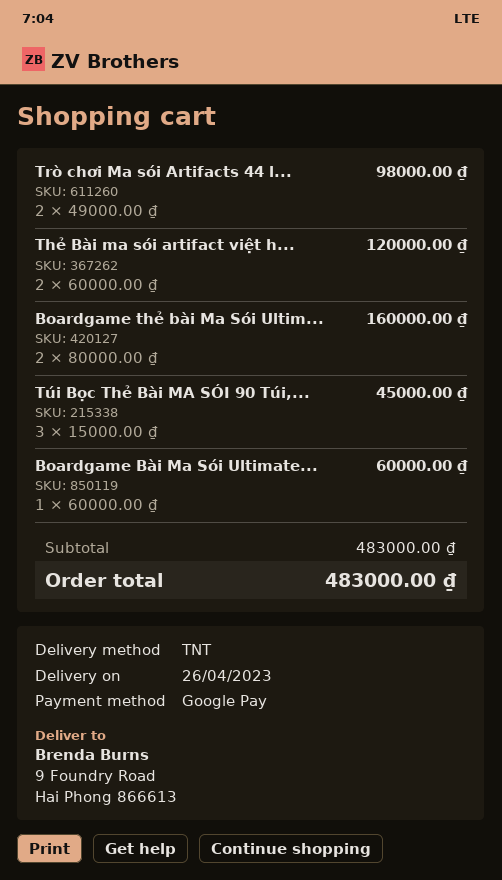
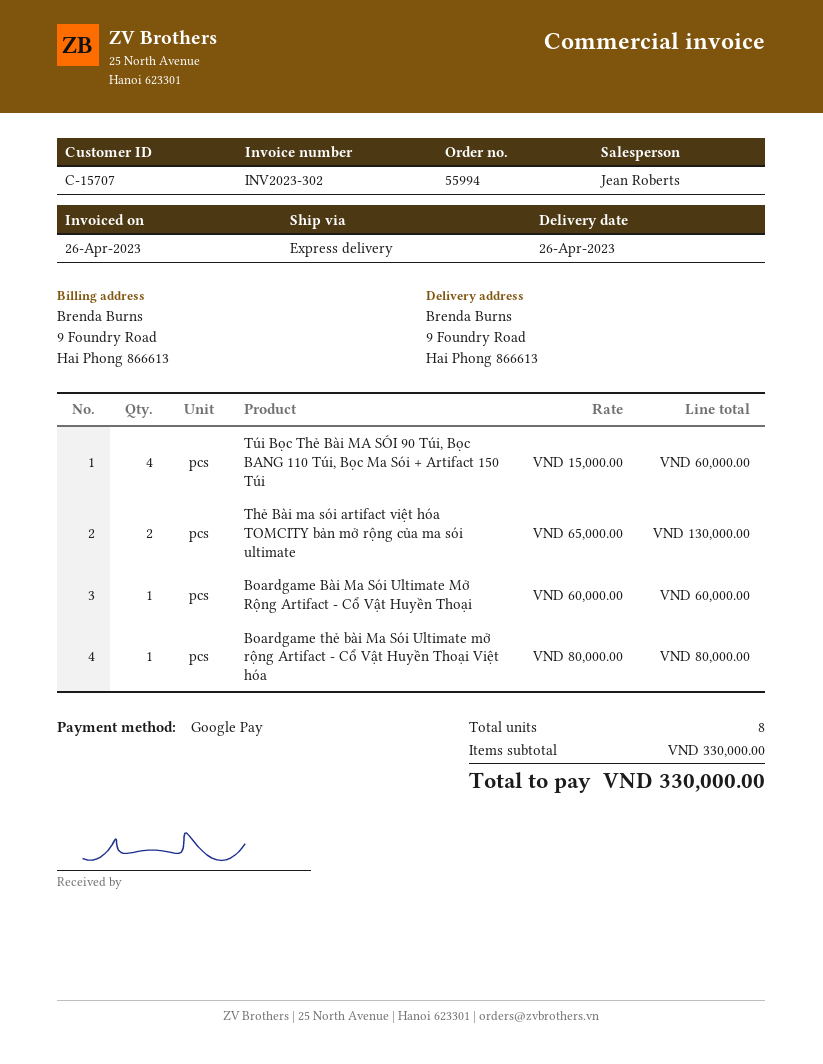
shipping method: TNT -> express
Trò chơi Ma sói Artifacts 44 l...: 2 x 49000.00 = 98000.00 -> none
Thẻ Bài ma sói artifact việt h...: 2 x 60000.00 = 120000.00 -> 2 x 65000.00 = 130000.00
Boardgame thẻ bài Ma Sói Ultim...: 2 x 80000.00 = 160000.00 -> 1 x 80000.00 = 80000.00
Túi Bọc Thẻ Bài MA SÓI 90 Túi,...: 3 x 15000.00 = 45000.00 -> 4 x 15000.00 = 60000.00
subtotal: 483000.00 -> 330000.00
total: 483000.00 -> 330000.00

